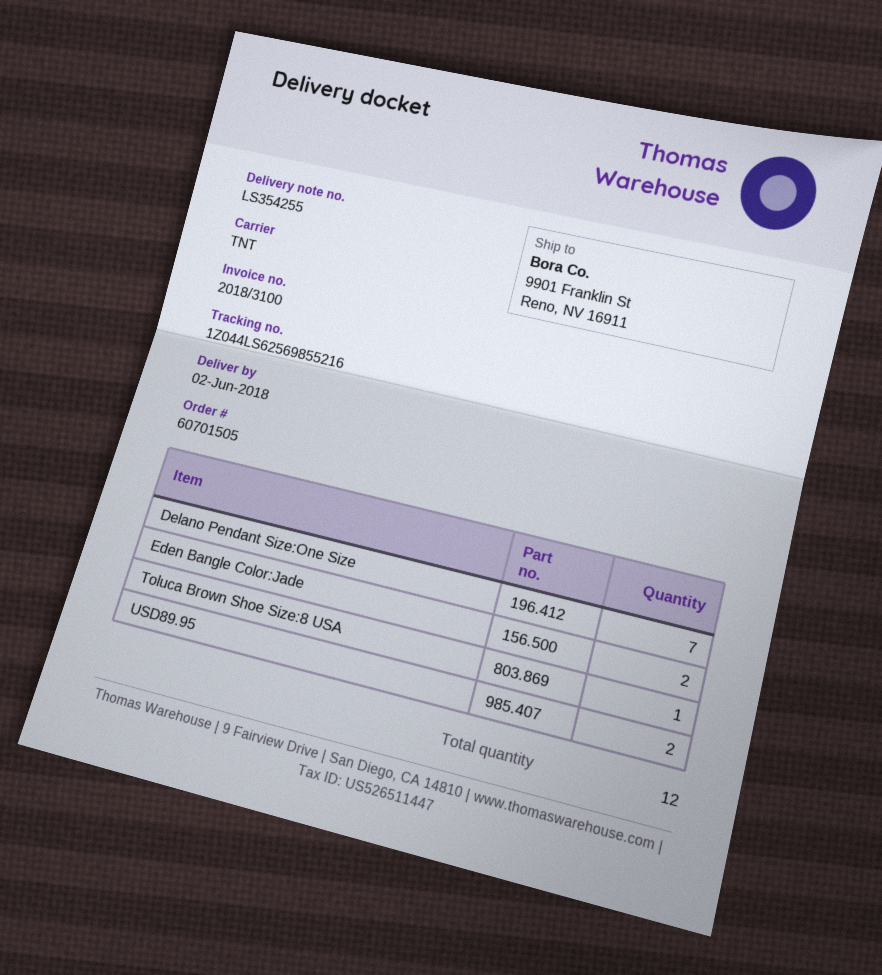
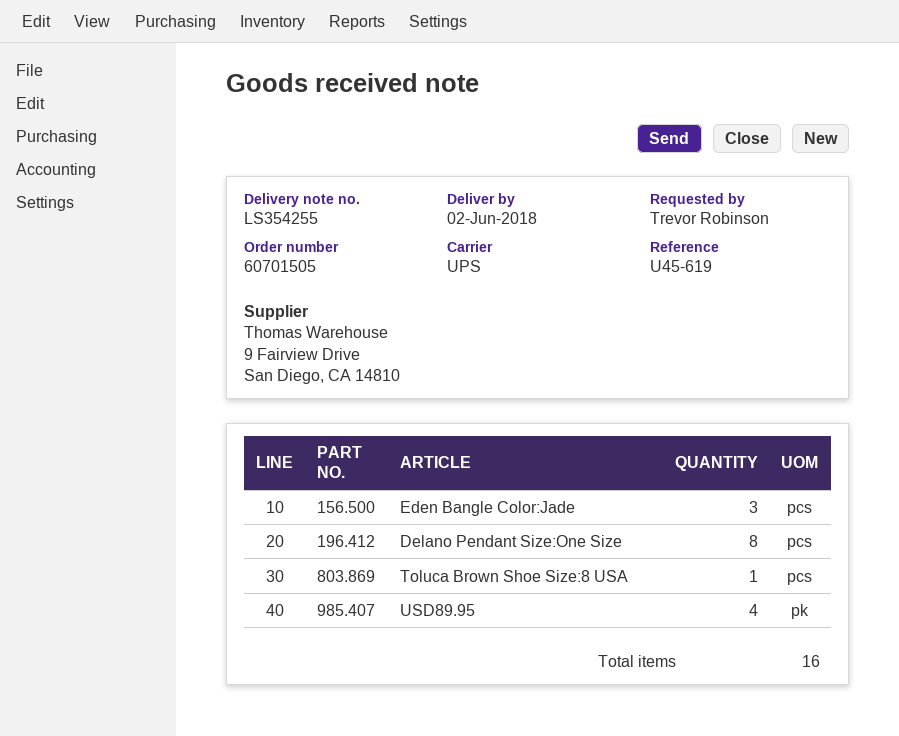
shipping method: TNT -> UPS
Delano Pendant Size:One Size: 7 -> 8
Eden Bangle Color:Jade: 2 -> 3
USD89.95: 2 -> 4
total quantity: 12 -> 16

